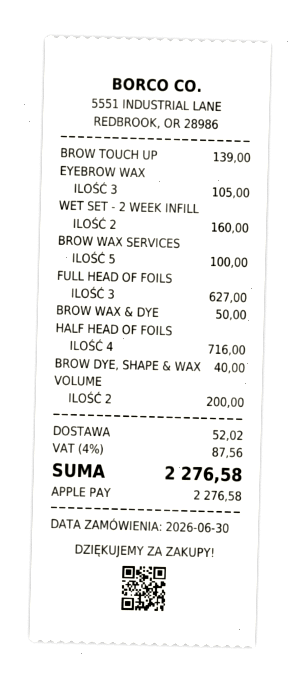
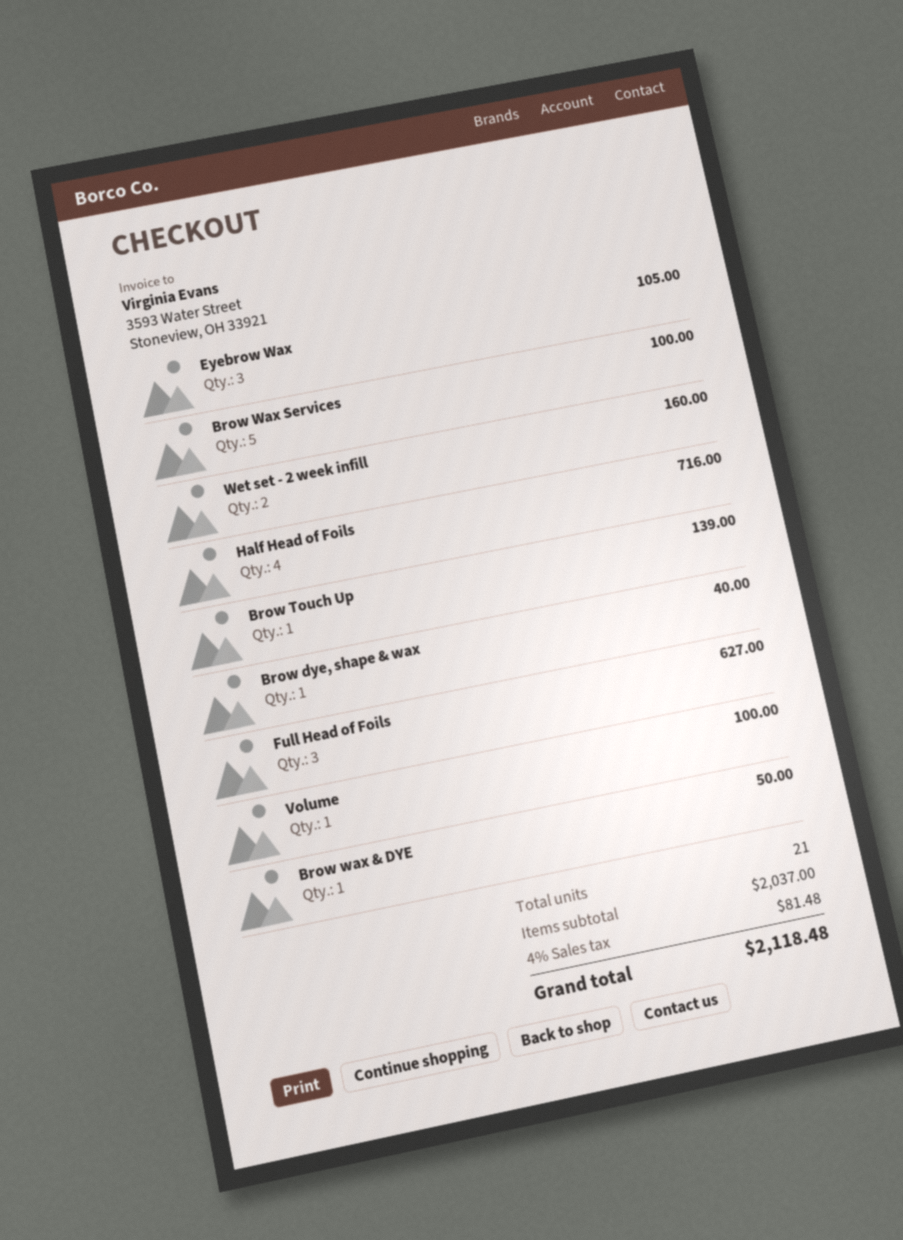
VOLUME: 2 for 200.00 -> 1 for 100.00
shipping: 52.02 -> none
tax: 4% = 87.56 -> 4% = 81.48
total: 2276.58 -> 2118.48

